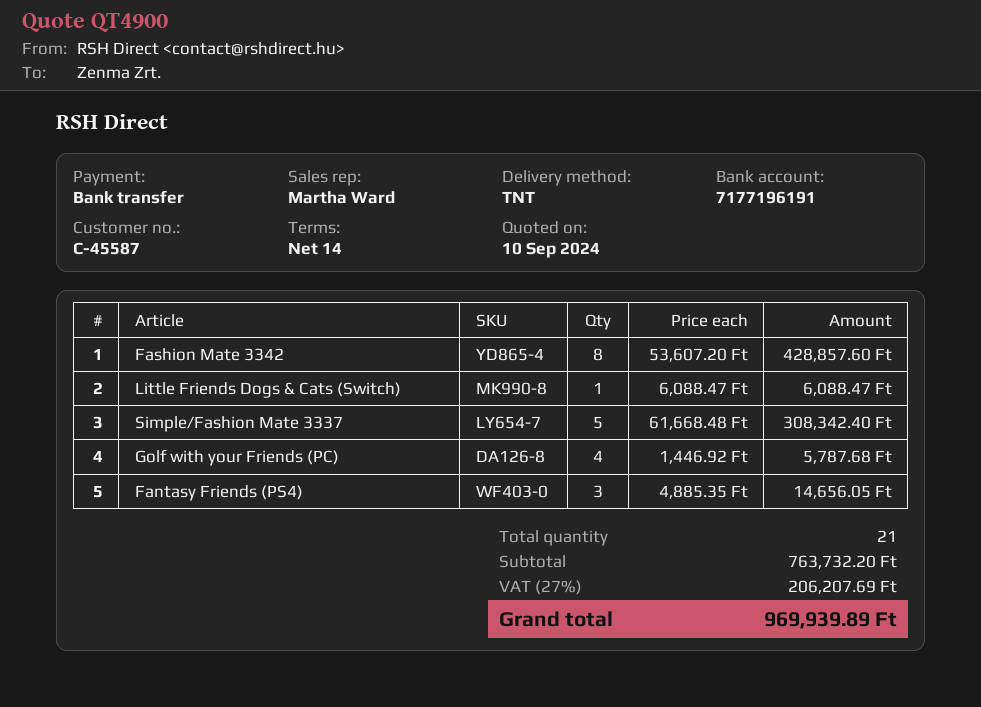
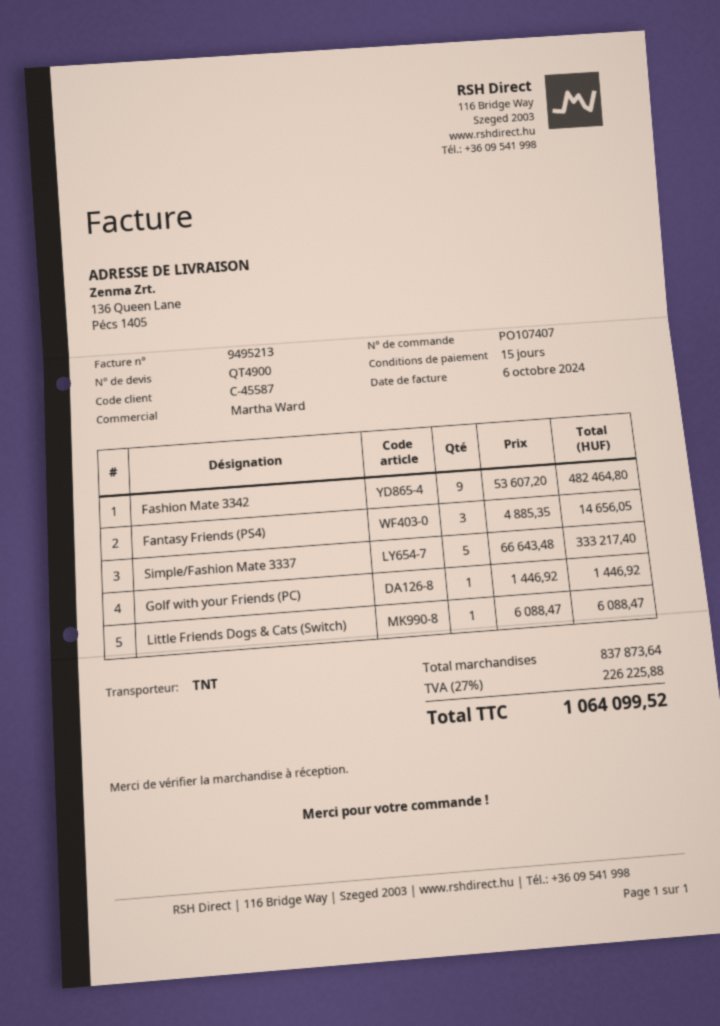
payment terms: 14 days -> 15 days
Fashion Mate 3342: 8 x 53607.20 = 428857.60 -> 9 x 53607.20 = 482464.80
Simple/Fashion Mate 3337: 5 x 61668.48 = 308342.40 -> 5 x 66643.48 = 333217.40
Golf with your Friends (PC): 4 x 1446.92 = 5787.68 -> 1 x 1446.92 = 1446.92
subtotal: 763732.20 -> 837873.64
tax: 27% = 206207.69 -> 27% = 226225.88
total: 969939.89 -> 1064099.52

